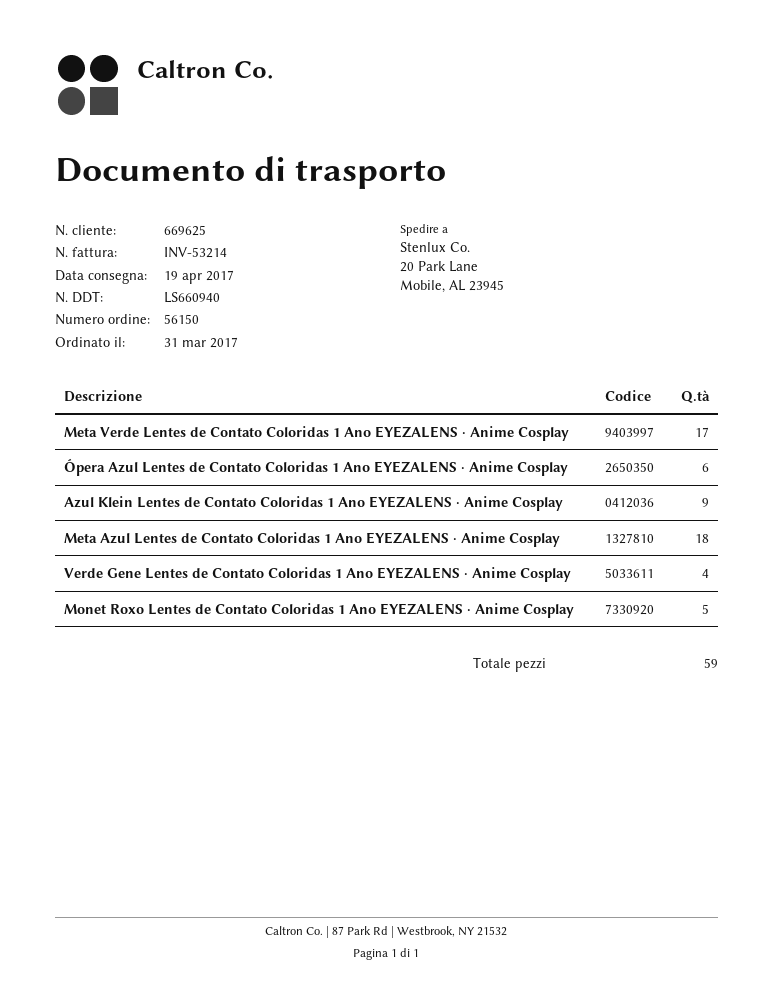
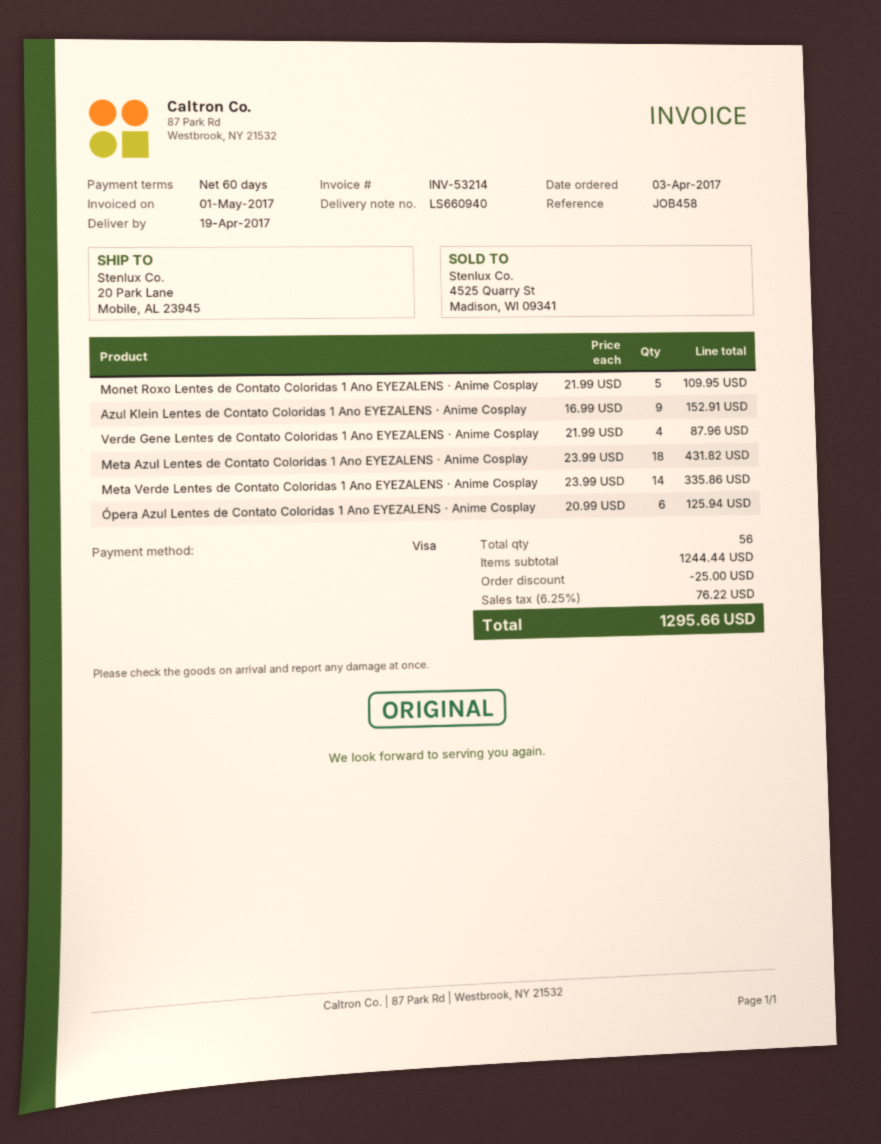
order date: 2017-03-31 -> 2017-04-03
Meta Verde Lentes de Contato Coloridas 1 Ano EYEZALENS · Anime Cosplay: 17 -> 14
total quantity: 59 -> 56

